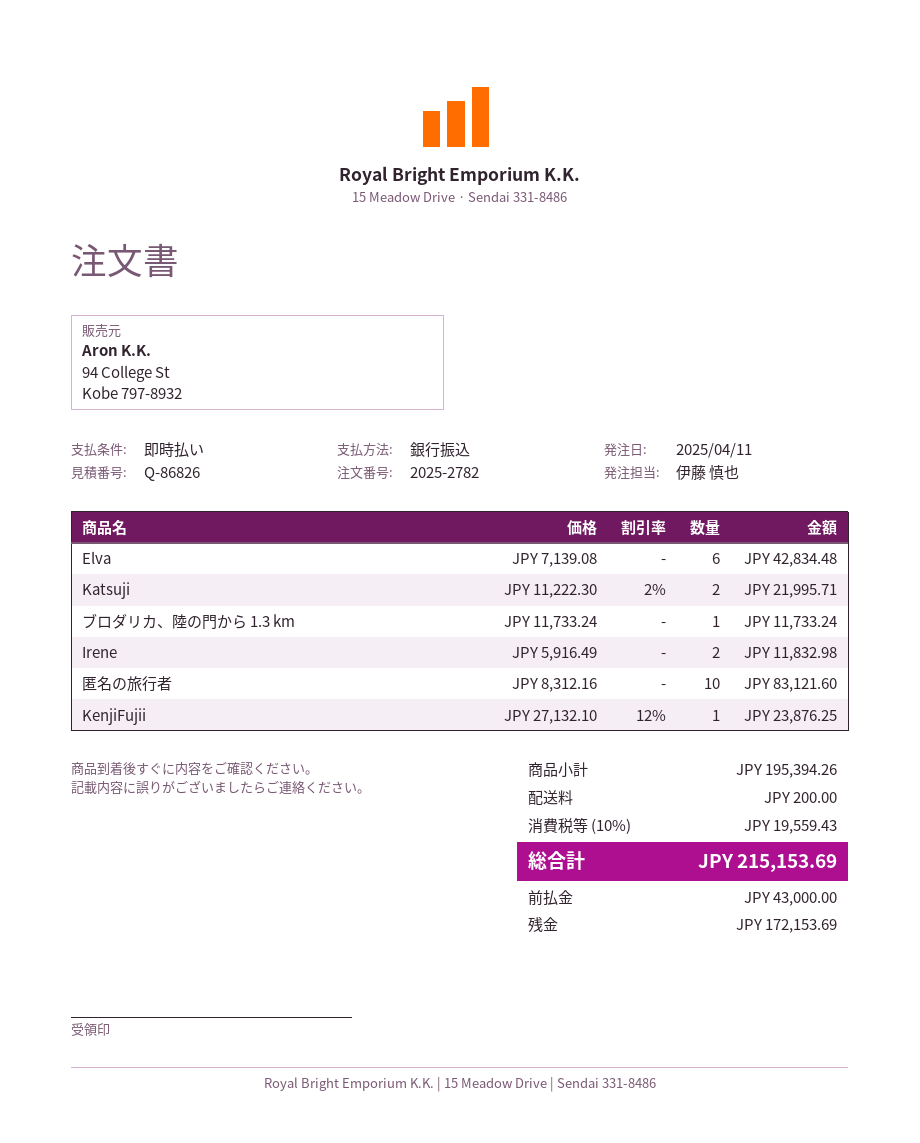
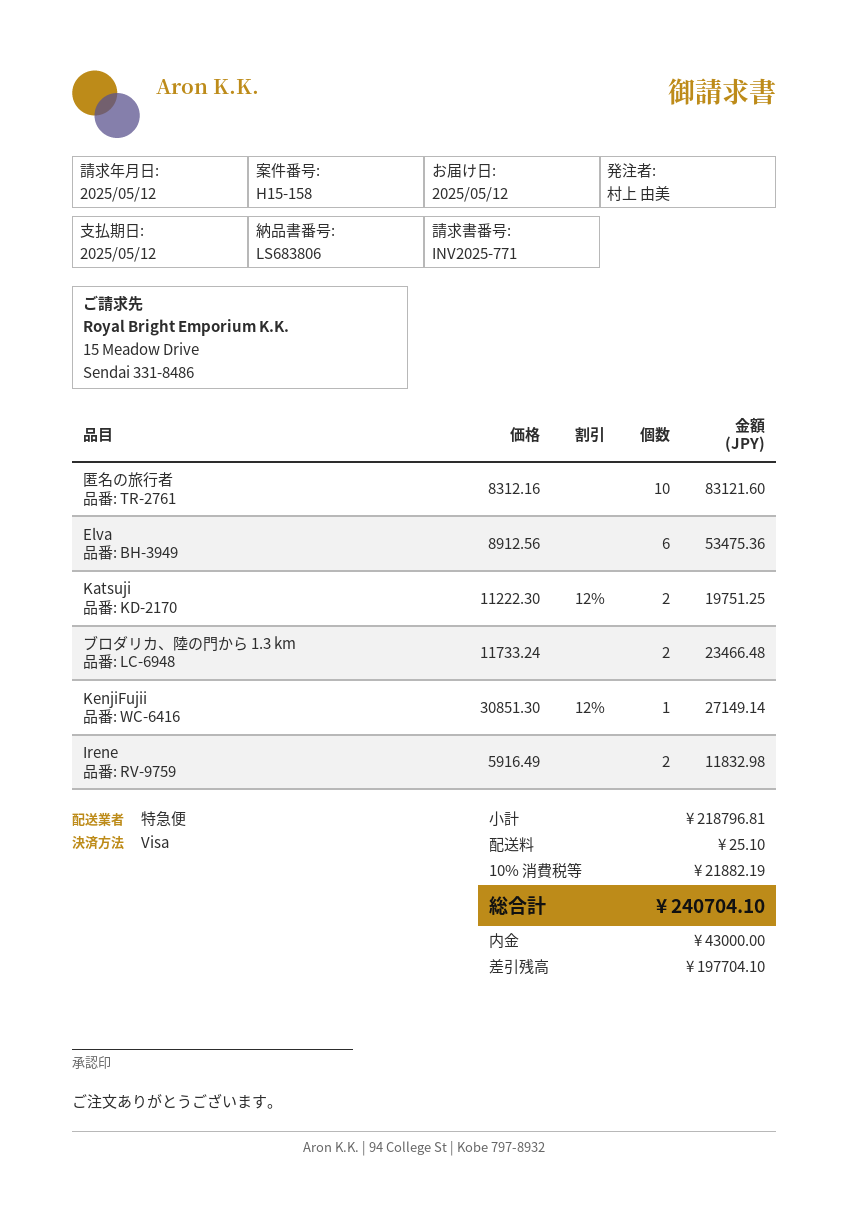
ordered by: 伊藤 慎也 -> 村上 由美
payment method: bank transfer -> Visa
Elva: 6 x 7139.08 = 42834.48 -> 6 x 8912.56 = 53475.36
Katsuji: 2 x 11222.30 - 2% = 21995.71 -> 2 x 11222.30 - 12% = 19751.25
ブロダリカ、陸の門から 1.3 km: 1 x 11733.24 = 11733.24 -> 2 x 11733.24 = 23466.48
KenjiFujii: 1 x 27132.10 - 12% = 23876.25 -> 1 x 30851.30 - 12% = 27149.14
subtotal: 195394.26 -> 218796.81
shipping: 200.00 -> 25.10
tax: 10% = 19559.43 -> 10% = 21882.19
total: 215153.69 -> 240704.10
balance: 172153.69 -> 197704.10

